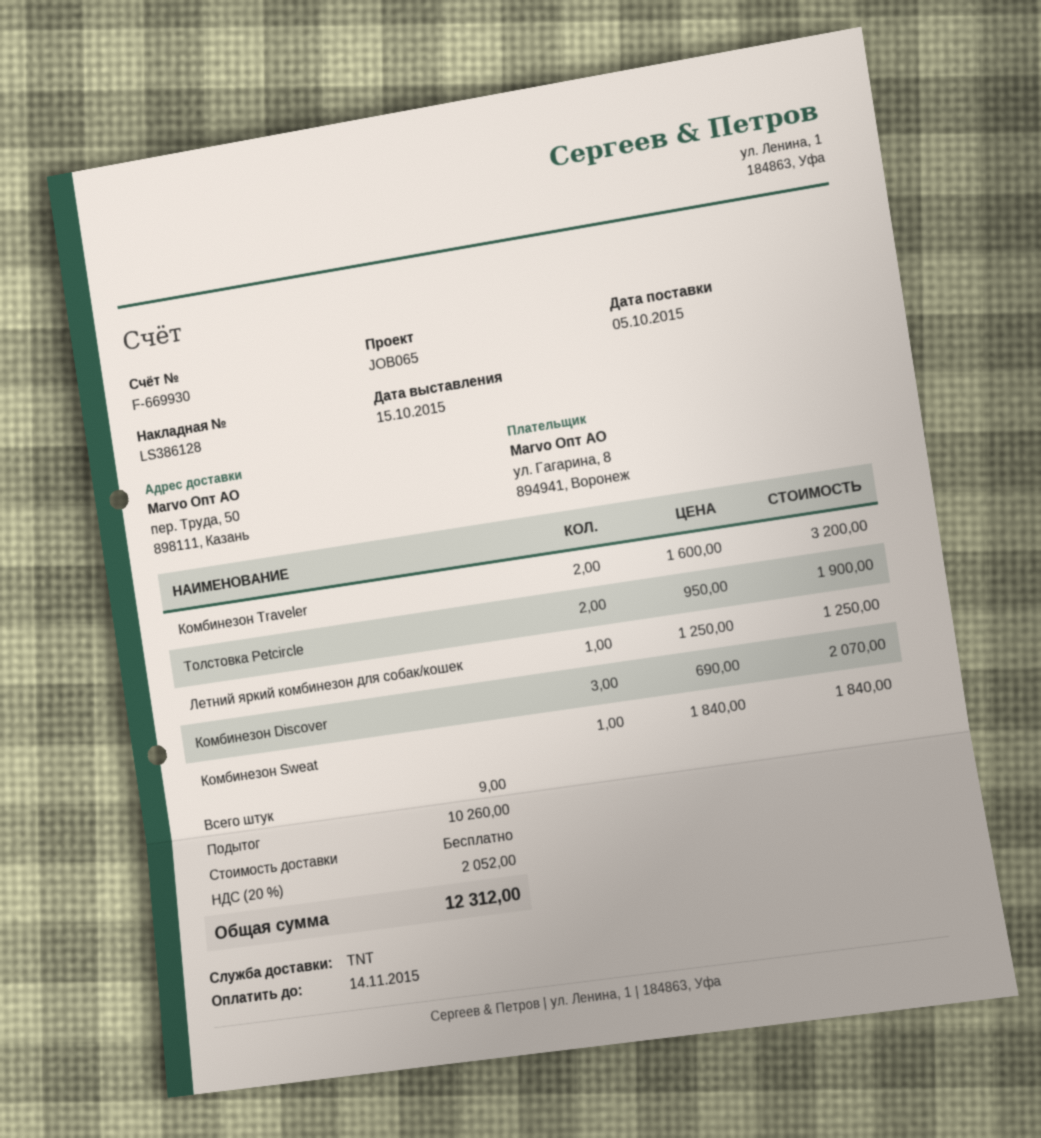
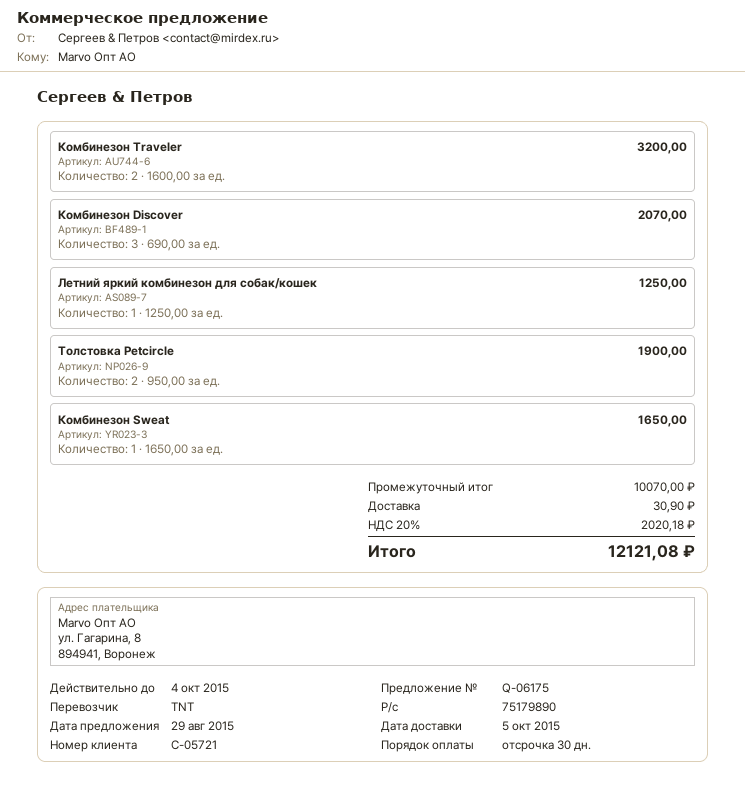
Комбинезон Sweat: 1 x 1840.00 = 1840.00 -> 1 x 1650.00 = 1650.00
subtotal: 10260.00 -> 10070.00
shipping: 0.00 -> 30.90
tax: 20% = 2052.00 -> 20% = 2020.18
total: 12312.00 -> 12121.08

